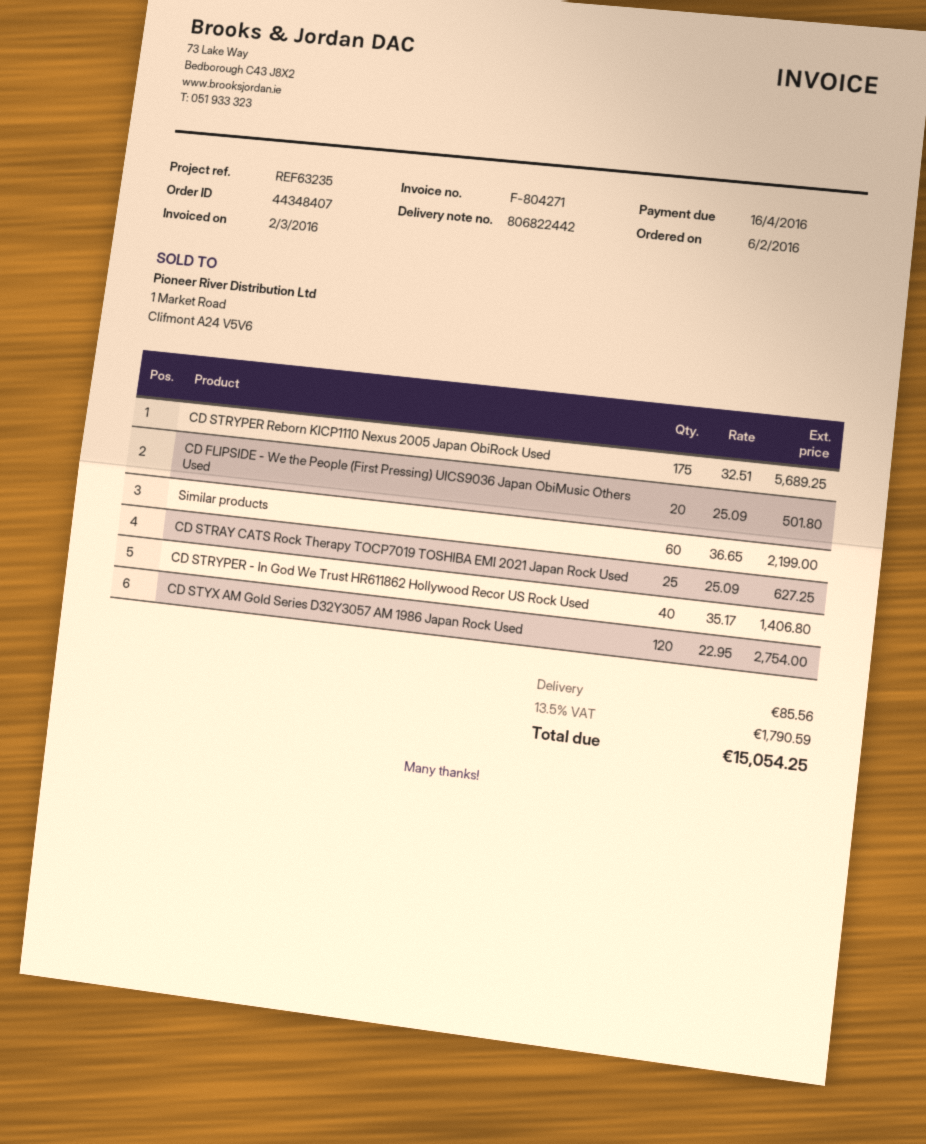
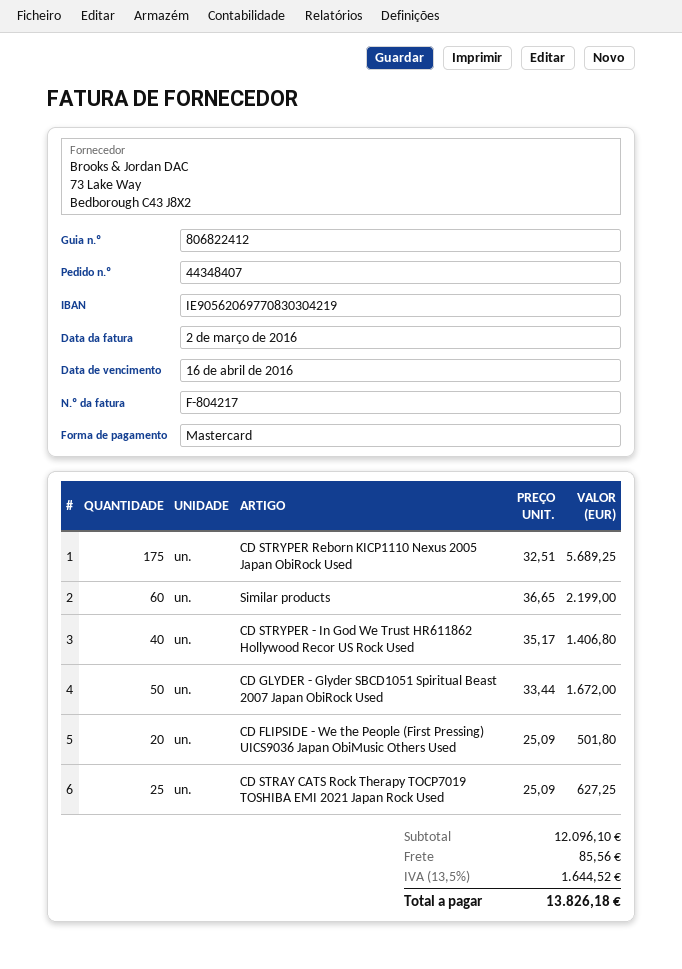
delivery note number: 806822442 -> 806822412
invoice number: F-804271 -> F-804217
CD STYX AM Gold Series D32Y3057 AM 1986 Japan Rock Used: 120 x 22.95 = 2754.00 -> none
CD GLYDER - Glyder SBCD1051 Spiritual Beast 2007 Japan ObiRock Used: none -> 50 x 33.44 = 1672.00
tax: 13.5% = 1790.59 -> 13.5% = 1644.52
total: 15054.25 -> 13826.18

